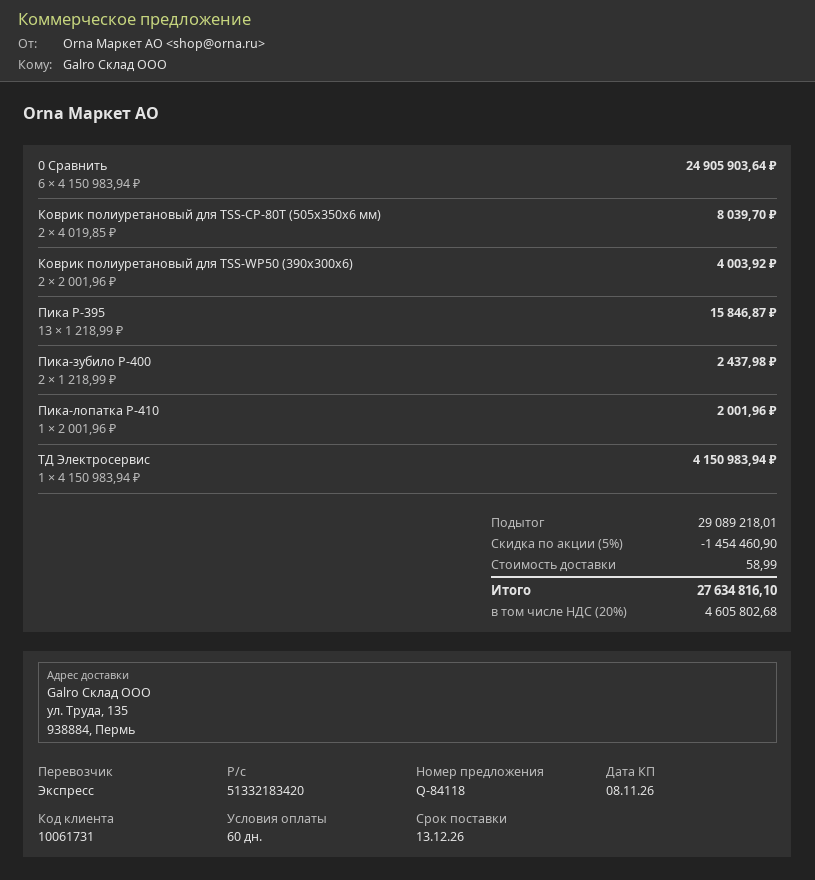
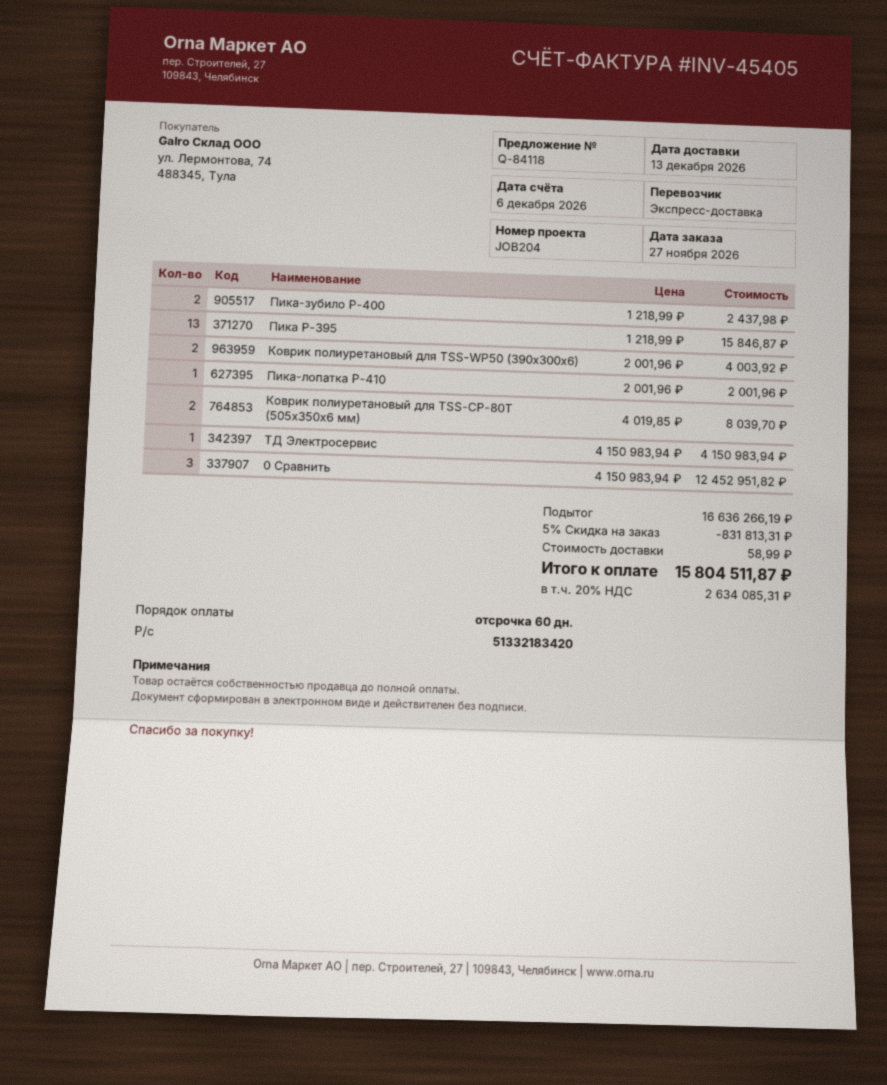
0 Сравнить: 6 x 4150983.94 = 24905903.64 -> 3 x 4150983.94 = 12452951.82
subtotal: 29089218.01 -> 16636266.19
discount: 5% = 1454460.90 -> 5% = 831813.31
tax: 20% = 4605802.68 -> 20% = 2634085.31
total: 27634816.10 -> 15804511.87

